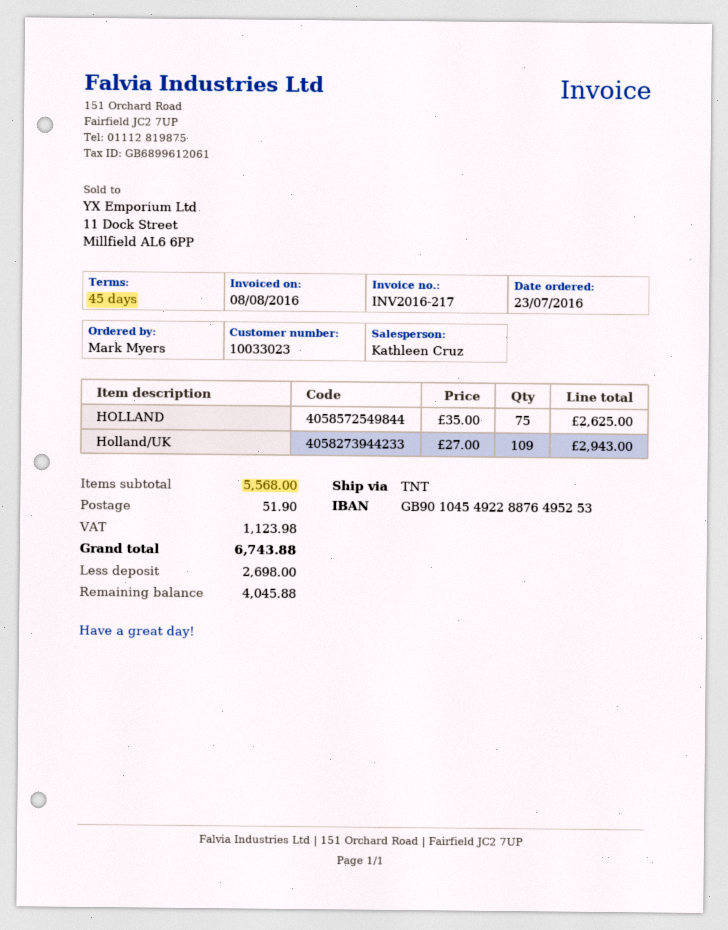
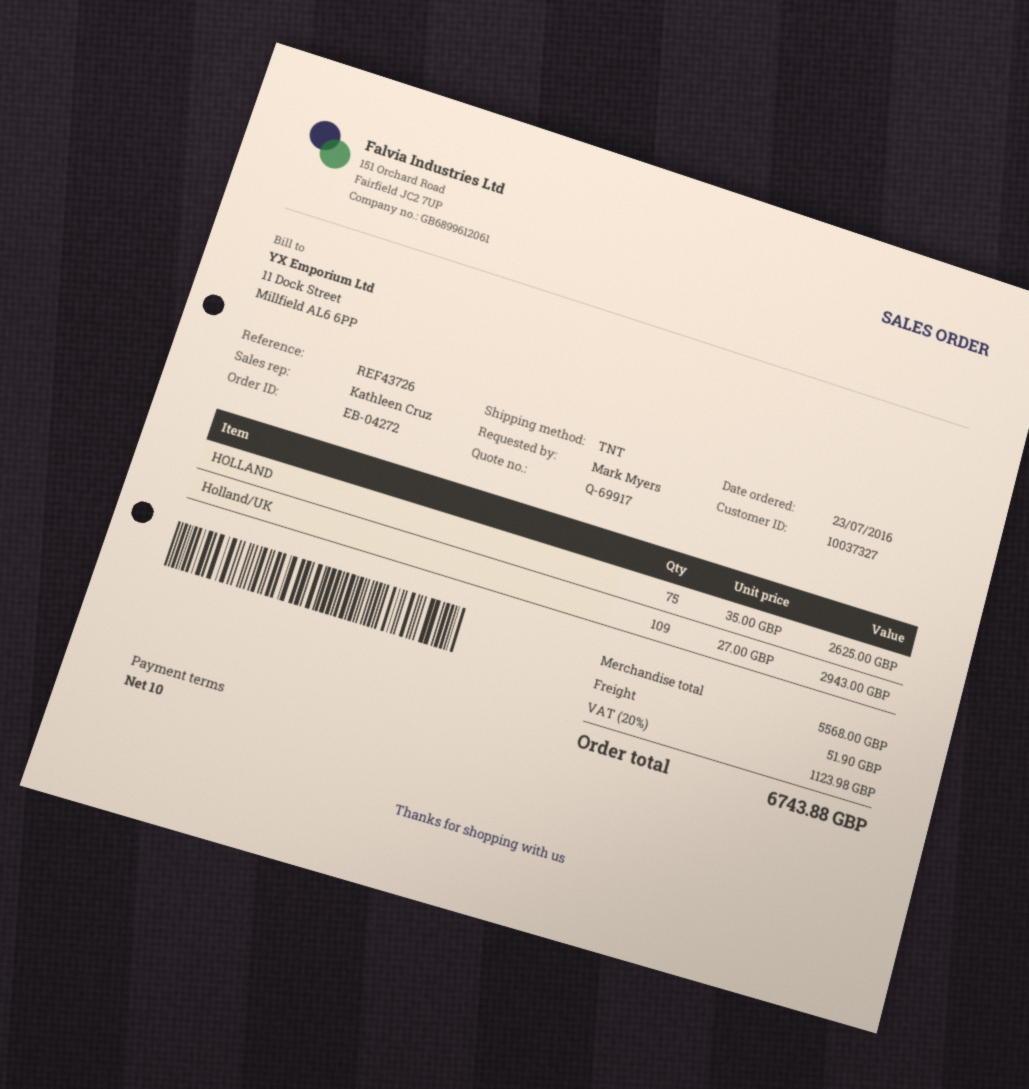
payment terms: 45 days -> 10 days
customer number: 10033023 -> 10037327

